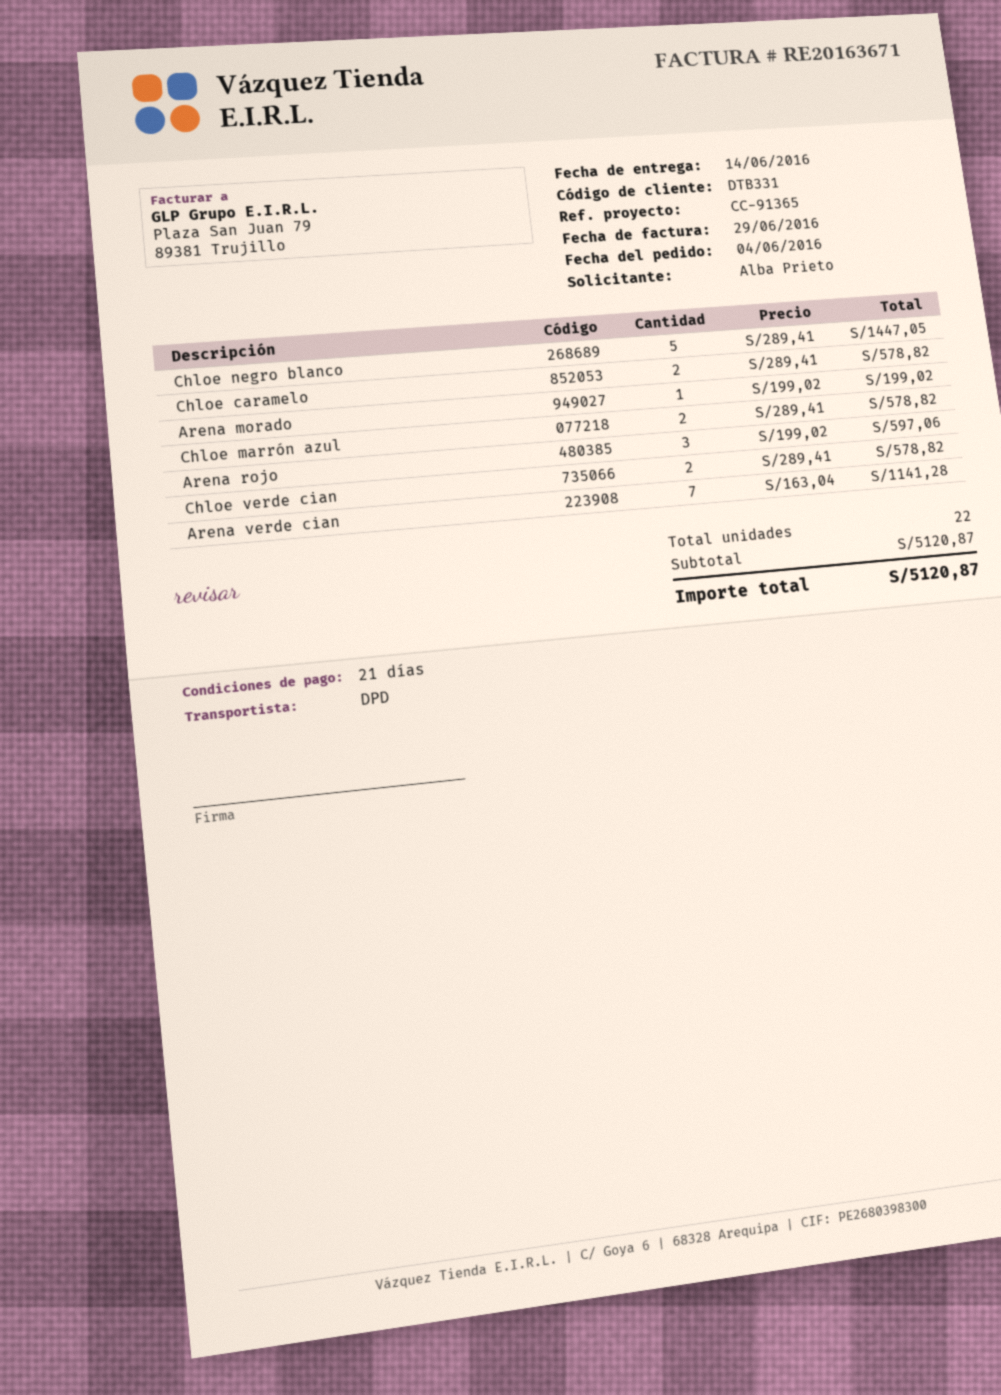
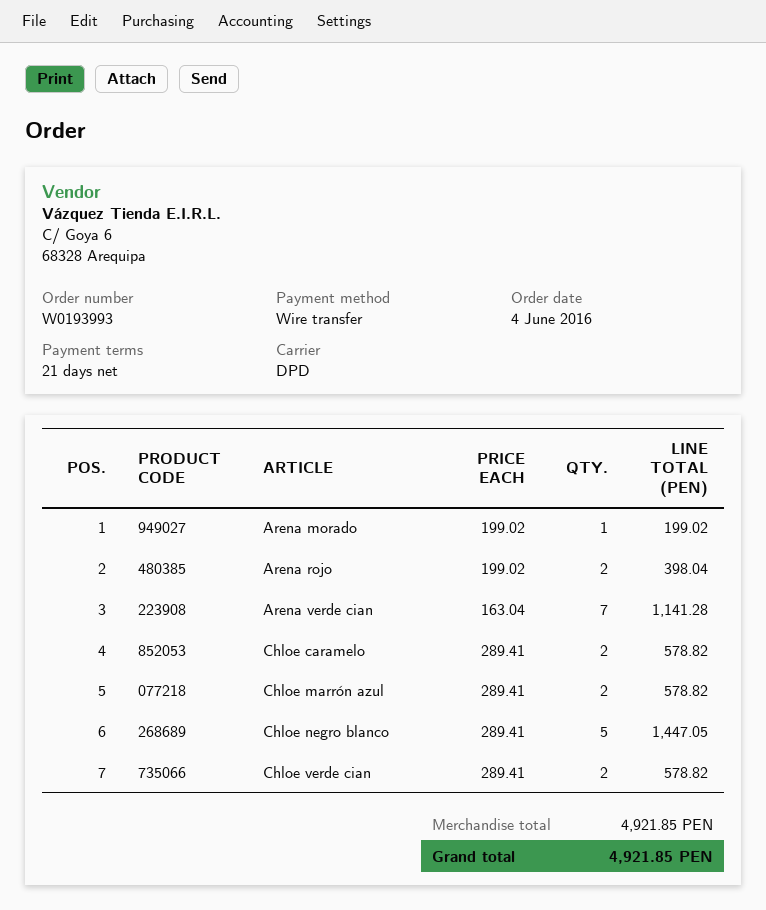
Arena rojo: 3 x 199.02 = 597.06 -> 2 x 199.02 = 398.04
subtotal: 5120.87 -> 4921.85
total: 5120.87 -> 4921.85

